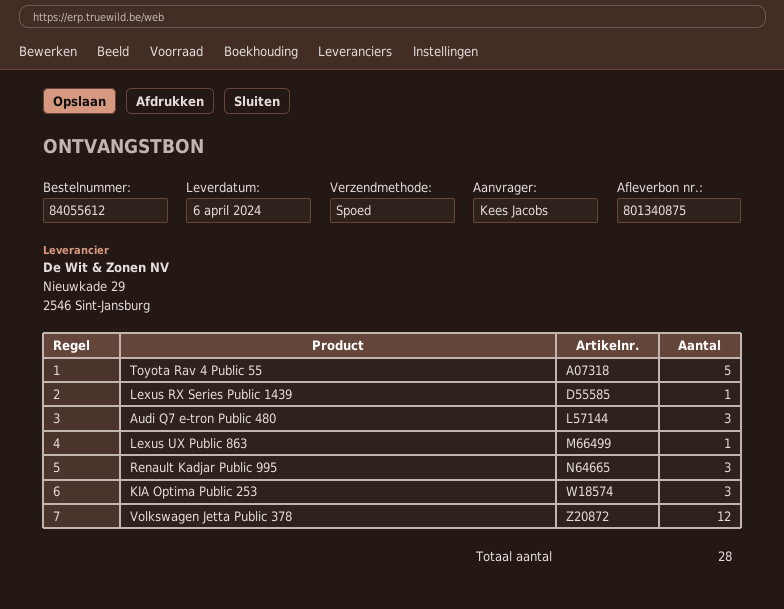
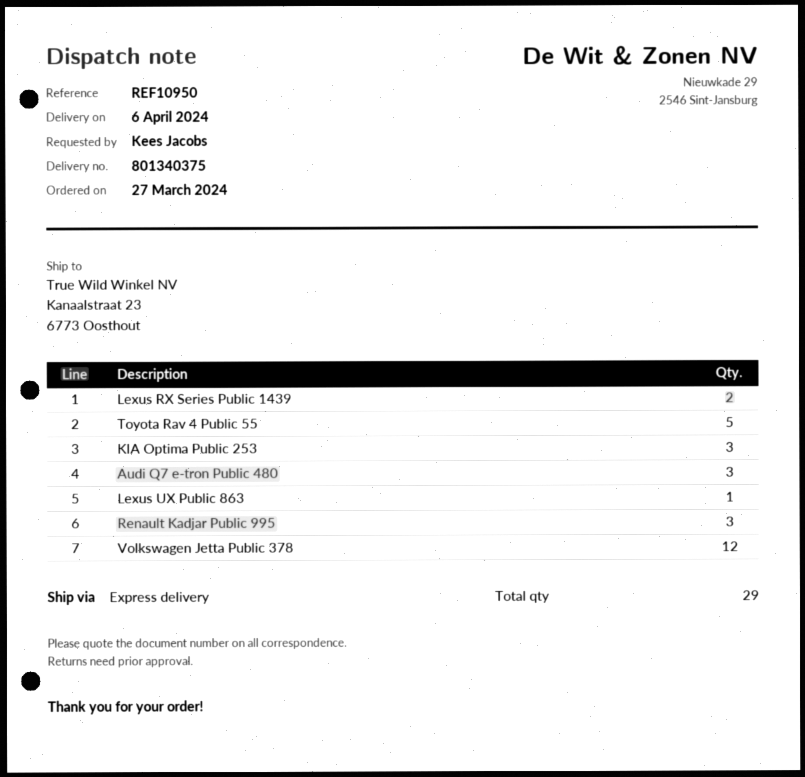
delivery note number: 801340875 -> 801340375
Lexus RX Series Public 1439: 1 -> 2
total quantity: 28 -> 29

